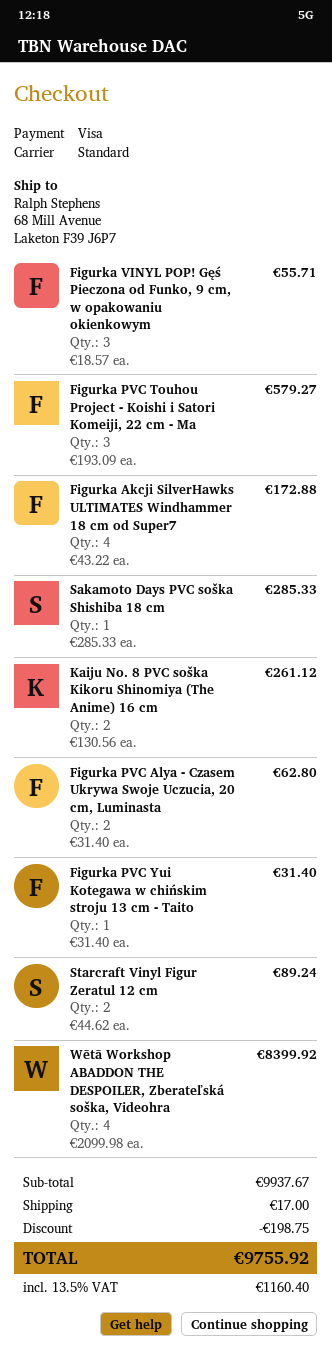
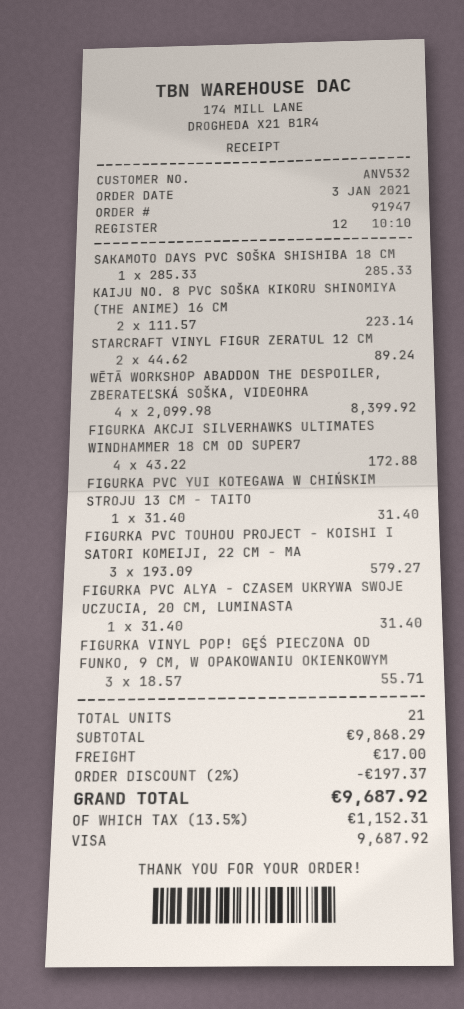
Kaiju No. 8 PVC soška Kikoru Shinomiya (The Anime) 16 cm: 2 x 130.56 = 261.12 -> 2 x 111.57 = 223.14
Figurka PVC Alya - Czasem Ukrywa Swoje Uczucia, 20 cm, Luminasta: 2 x 31.40 = 62.80 -> 1 x 31.40 = 31.40
subtotal: 9937.67 -> 9868.29
discount: 198.75 -> 197.37
tax: 13.5% = 1160.40 -> 13.5% = 1152.31
total: 9755.92 -> 9687.92

